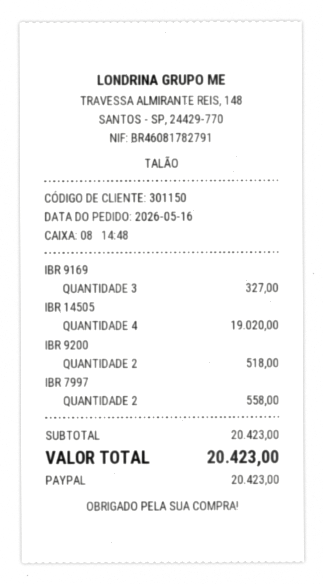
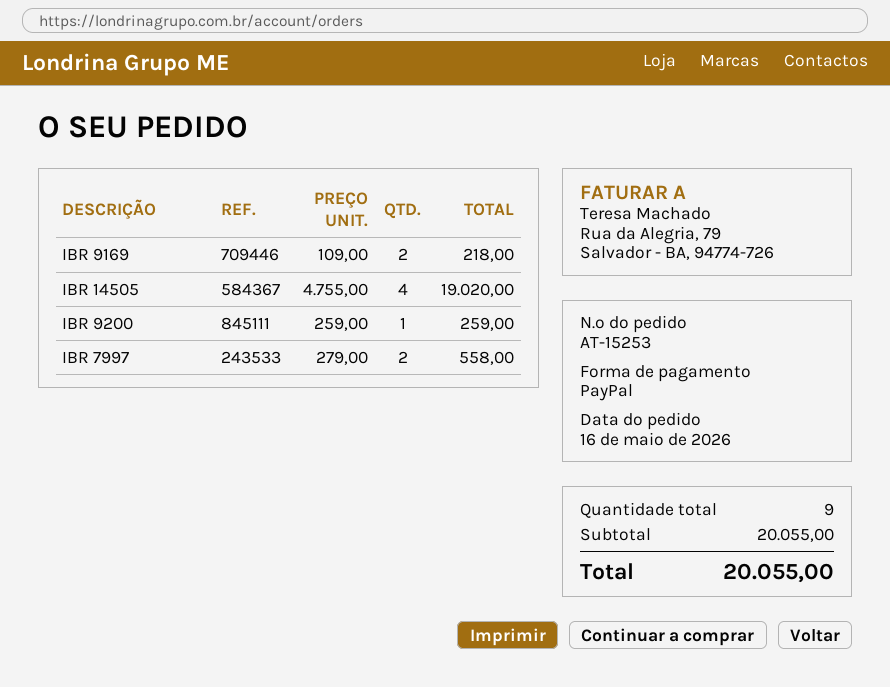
IBR 9169: 3 for 327.00 -> 2 for 218.00
IBR 9200: 2 for 518.00 -> 1 for 259.00
subtotal: 20423.00 -> 20055.00
total: 20423.00 -> 20055.00

